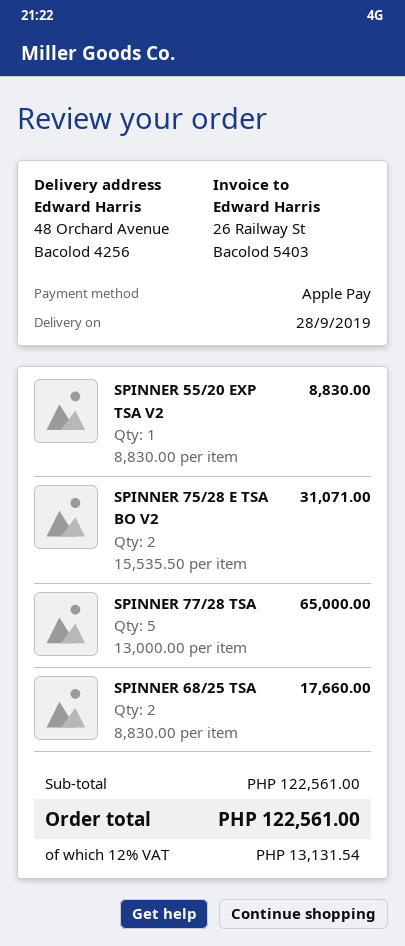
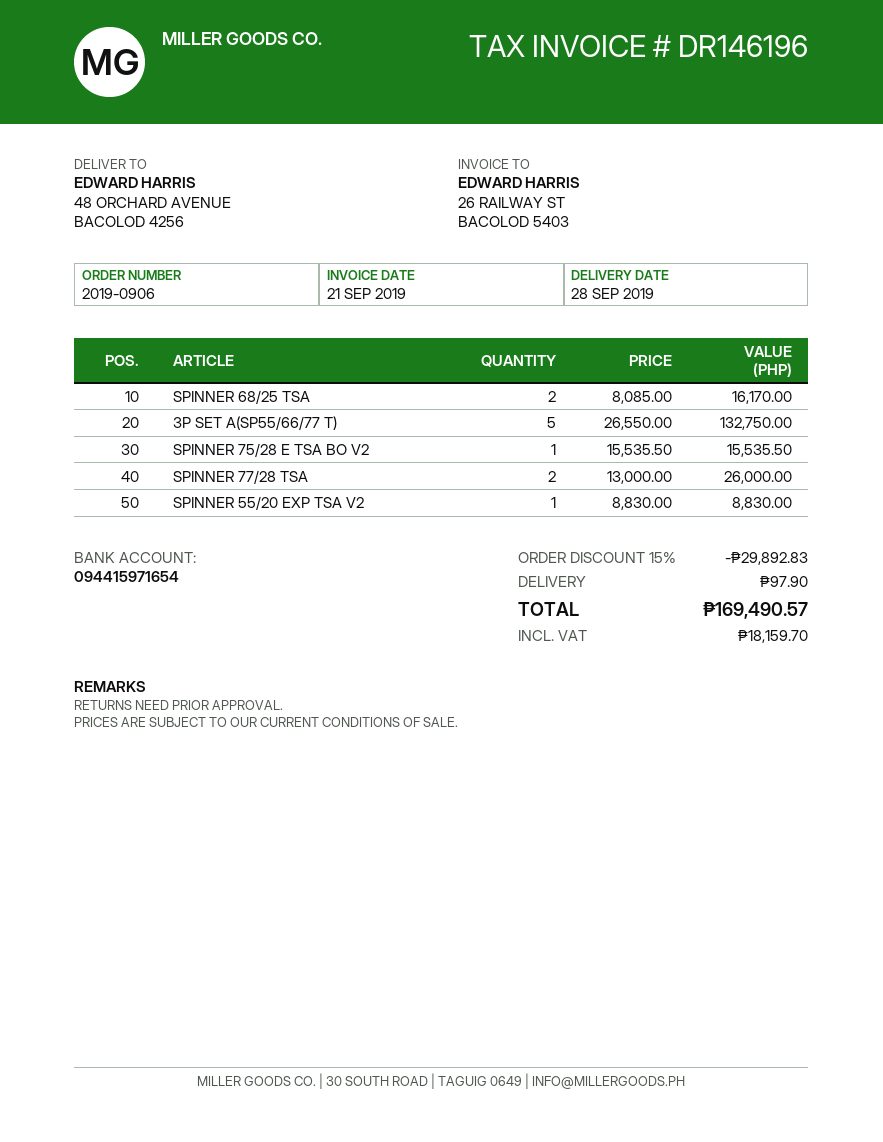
SPINNER 75/28 E TSA BO V2: 2 x 15535.50 = 31071.00 -> 1 x 15535.50 = 15535.50
SPINNER 77/28 TSA: 5 x 13000.00 = 65000.00 -> 2 x 13000.00 = 26000.00
SPINNER 68/25 TSA: 2 x 8830.00 = 17660.00 -> 2 x 8085.00 = 16170.00
3P SET A(SP55/66/77 T): none -> 5 x 26550.00 = 132750.00
discount: none -> 15% = 29892.83
shipping: none -> 97.90
tax: 13131.54 -> 18159.70
total: 122561.00 -> 169490.57

